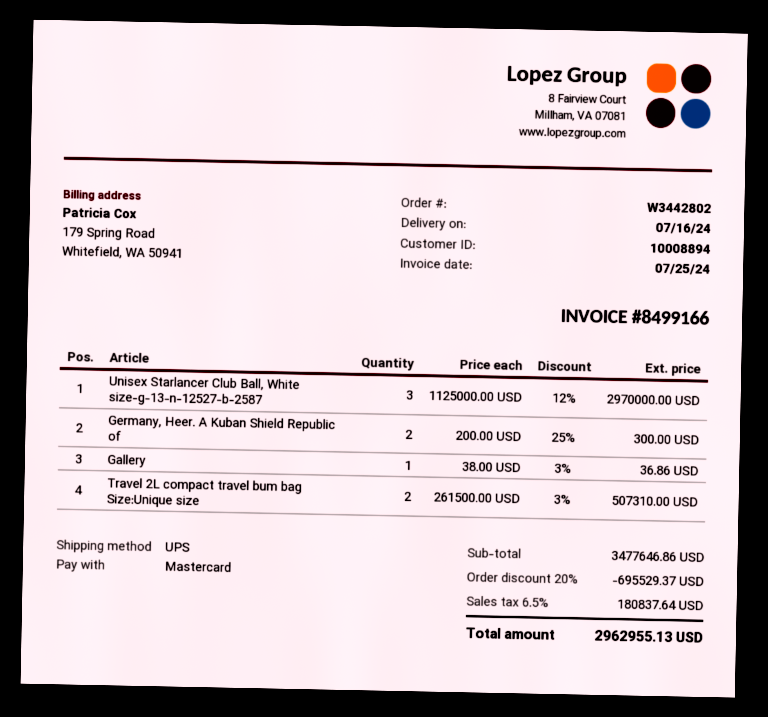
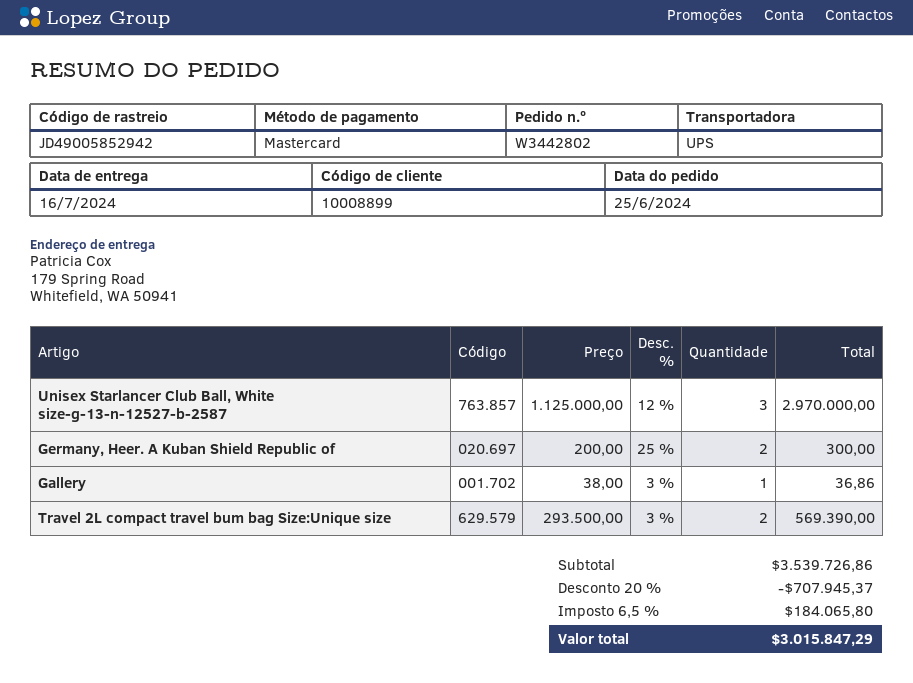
customer number: 10008894 -> 10008899
Travel 2L compact travel bum bag Size:Unique size: 2 x 261500.00 - 3% = 507310.00 -> 2 x 293500.00 - 3% = 569390.00
subtotal: 3477646.86 -> 3539726.86
discount: 20% = 695529.37 -> 20% = 707945.37
tax: 6.5% = 180837.64 -> 6.5% = 184065.80
total: 2962955.13 -> 3015847.29

